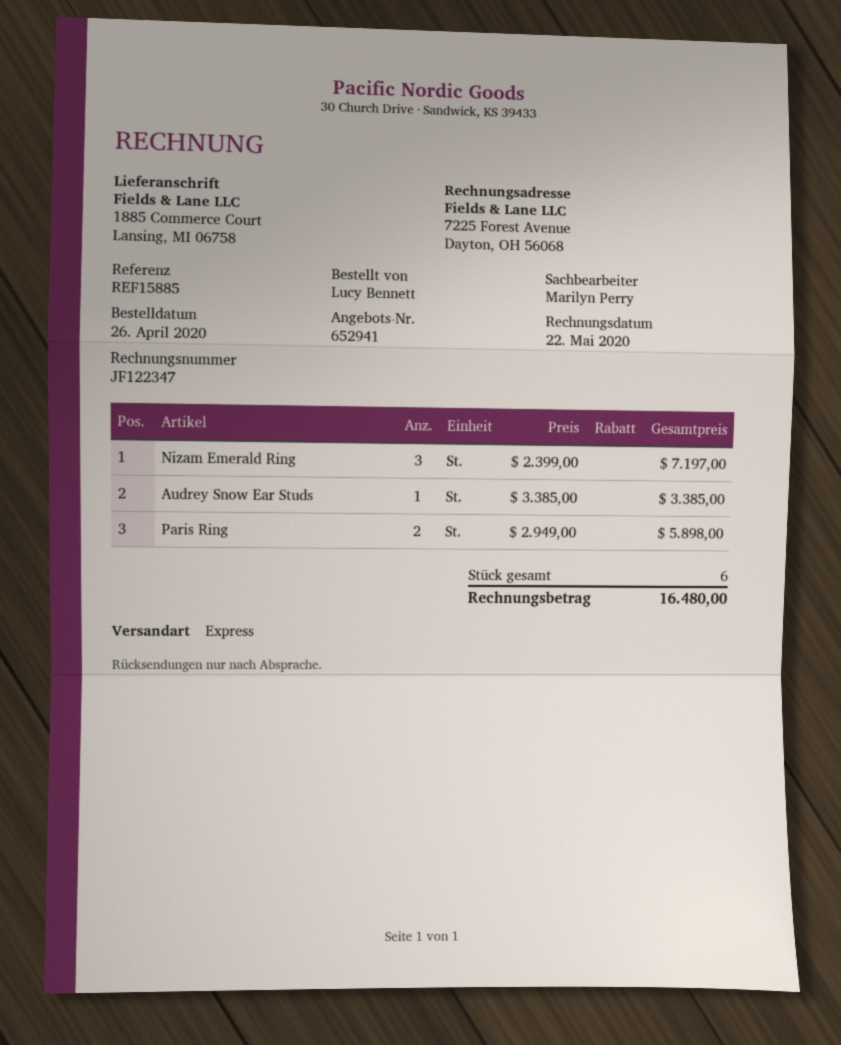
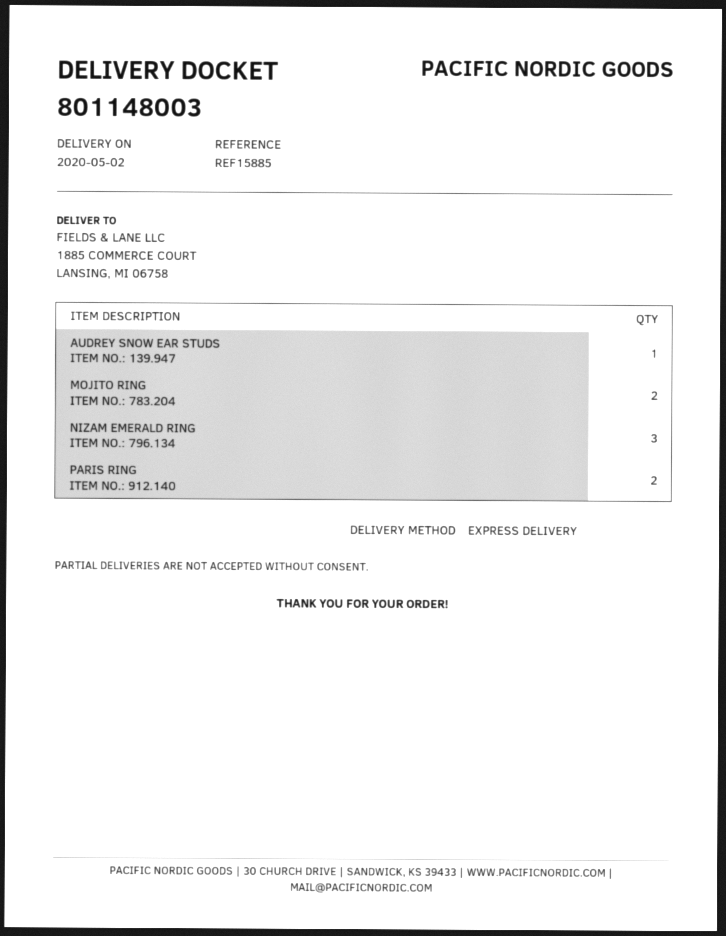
MOJITO RING: none -> 2

